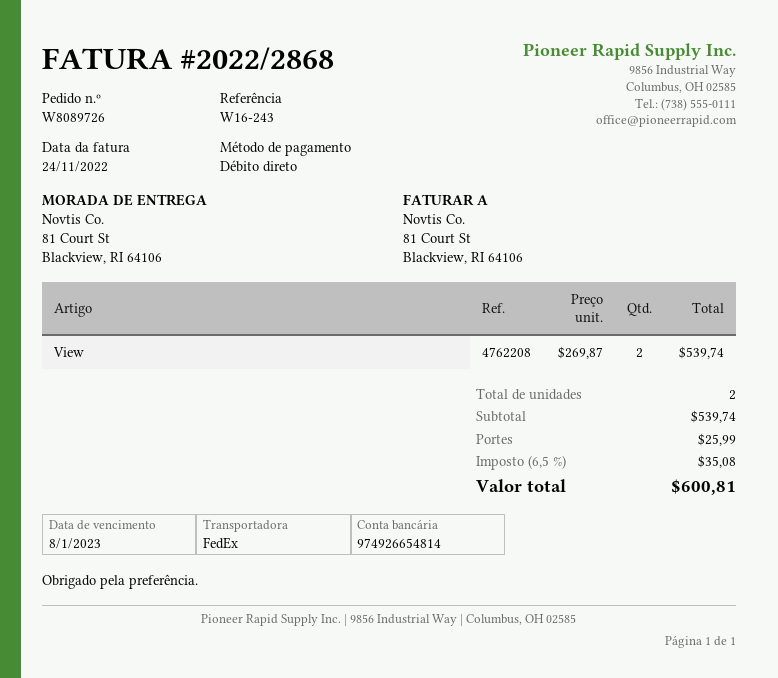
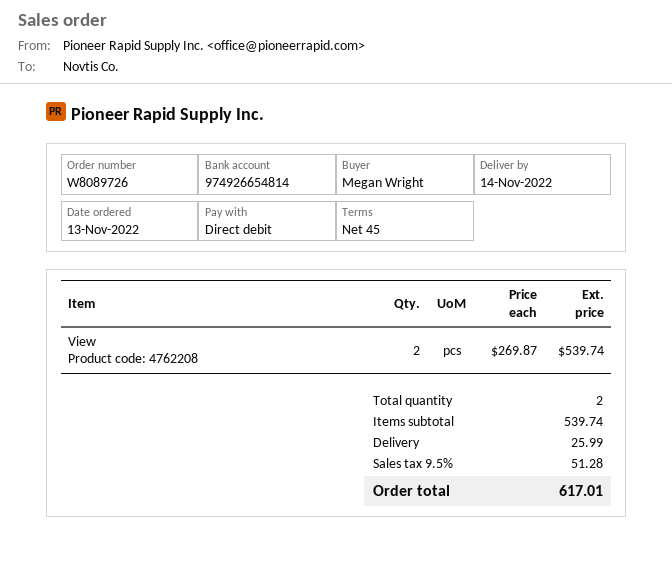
tax: 6.5% = 35.08 -> 9.5% = 51.28
total: 600.81 -> 617.01

